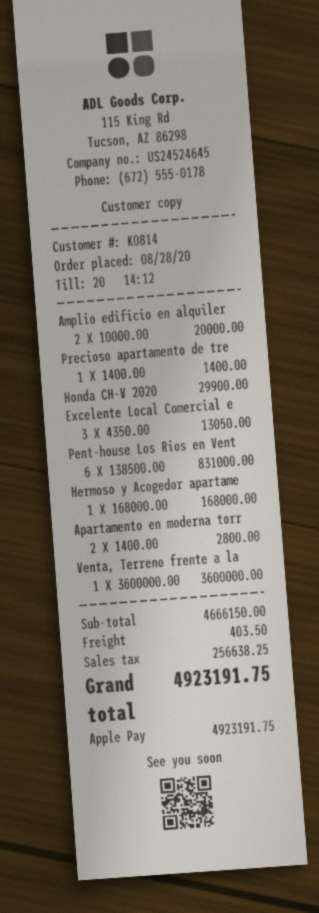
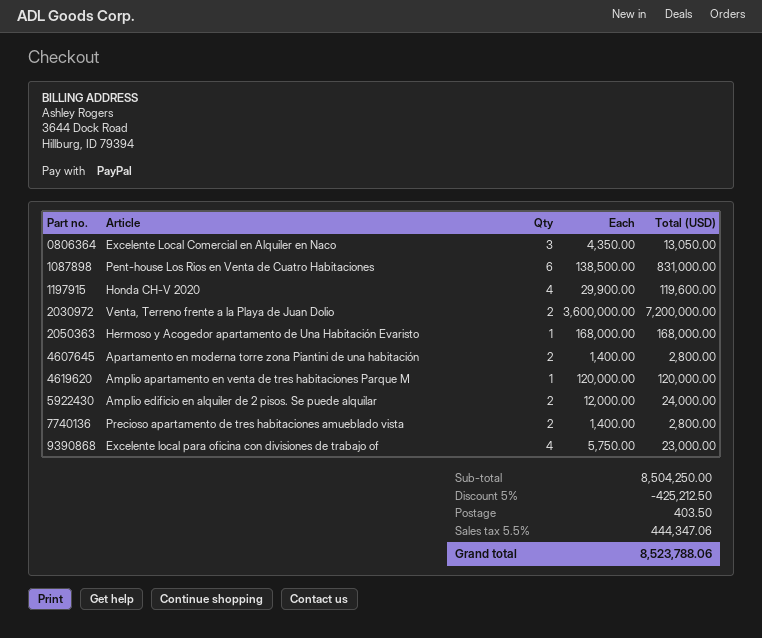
payment method: Apple Pay -> PayPal
Amplio edificio en alquiler: 2 x 10000.00 = 20000.00 -> 2 x 12000.00 = 24000.00
Precioso apartamento de tre: 1 x 1400.00 = 1400.00 -> 2 x 1400.00 = 2800.00
Honda CH-V 2020: 1 x 29900.00 = 29900.00 -> 4 x 29900.00 = 119600.00
Venta, Terreno frente a la: 1 x 3600000.00 = 3600000.00 -> 2 x 3600000.00 = 7200000.00
Amplio apartamento en venta de tres habitaciones Parque M: none -> 1 x 120000.00 = 120000.00
Excelente local para oficina con divisiones de trabajo of: none -> 4 x 5750.00 = 23000.00
subtotal: 4666150.00 -> 8504250.00
discount: none -> 5% = 425212.50
tax: 256638.25 -> 444347.06
total: 4923191.75 -> 8523788.06

